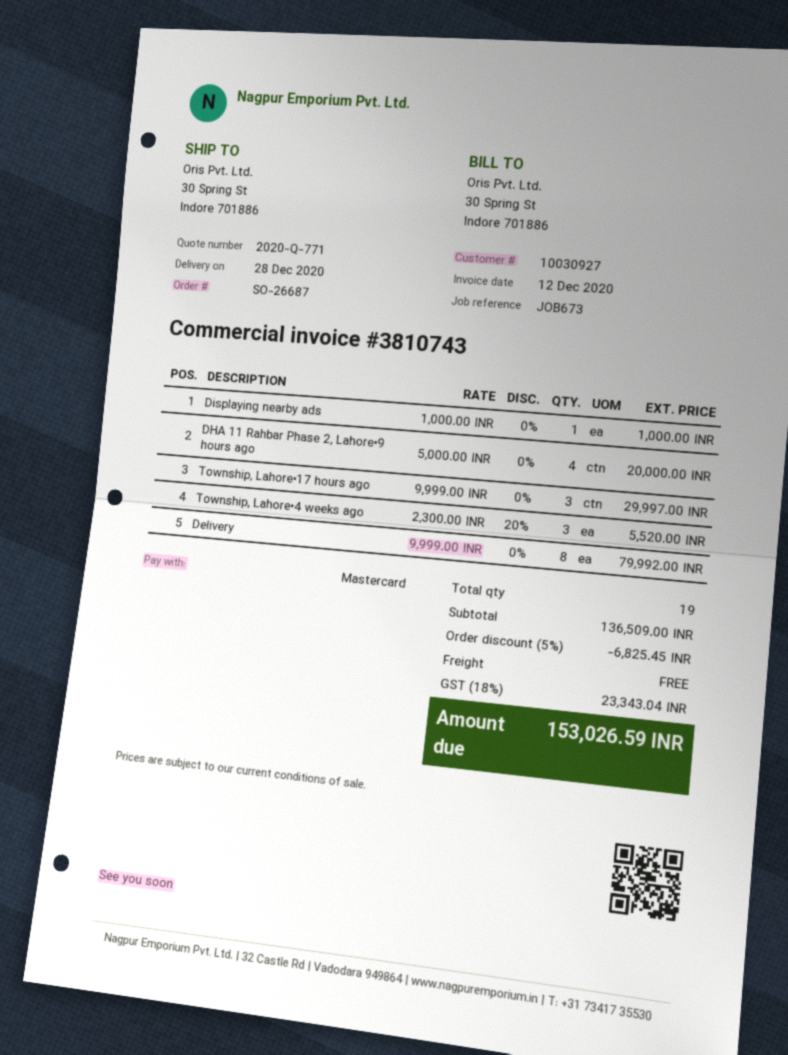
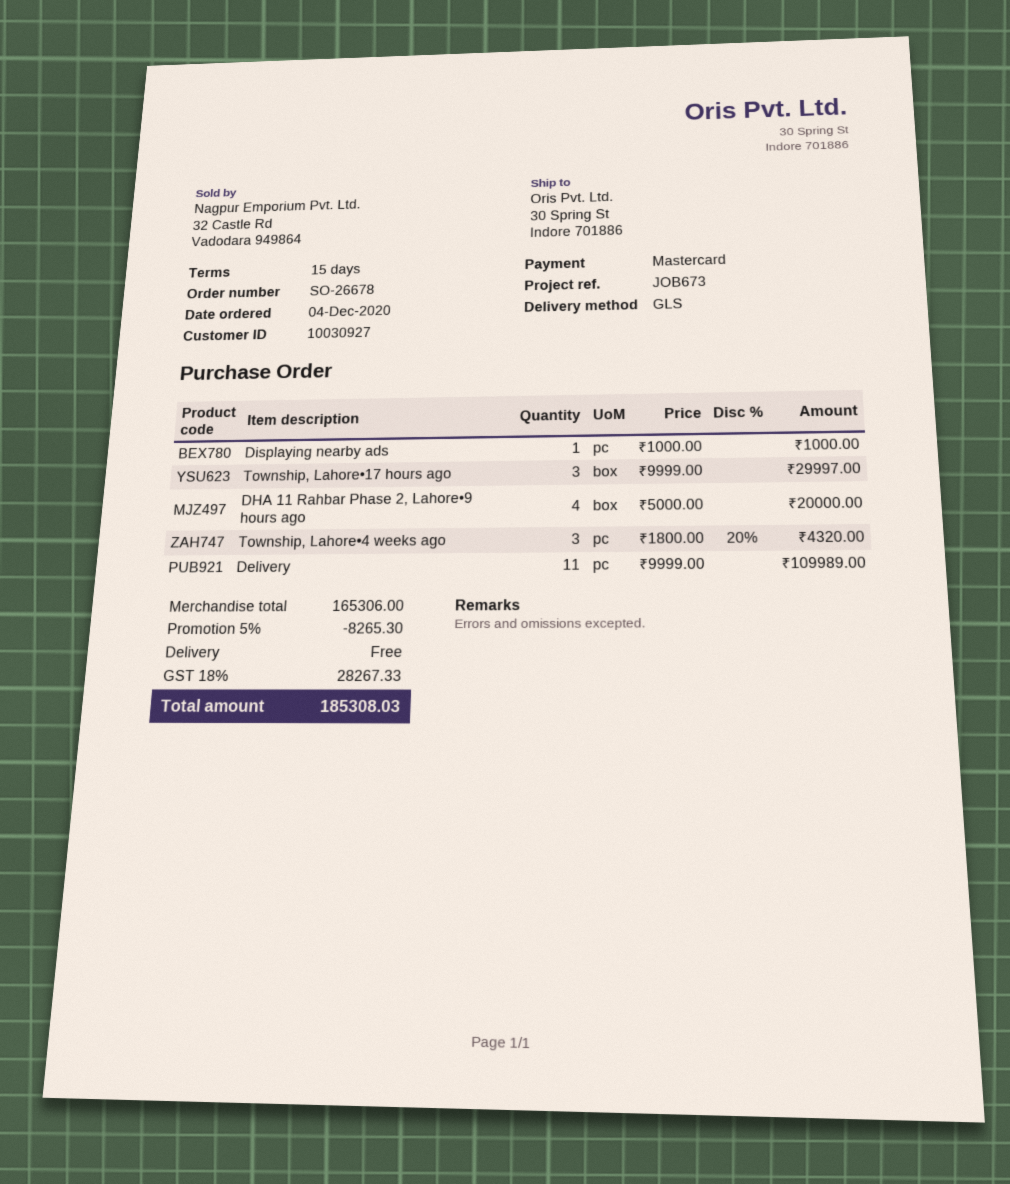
order number: SO-26687 -> SO-26678
Township, Lahore•4 weeks ago: 3 x 2300.00 - 20% = 5520.00 -> 3 x 1800.00 - 20% = 4320.00
Delivery: 8 x 9999.00 = 79992.00 -> 11 x 9999.00 = 109989.00
subtotal: 136509.00 -> 165306.00
discount: 5% = 6825.45 -> 5% = 8265.30
tax: 18% = 23343.04 -> 18% = 28267.33
total: 153026.59 -> 185308.03

